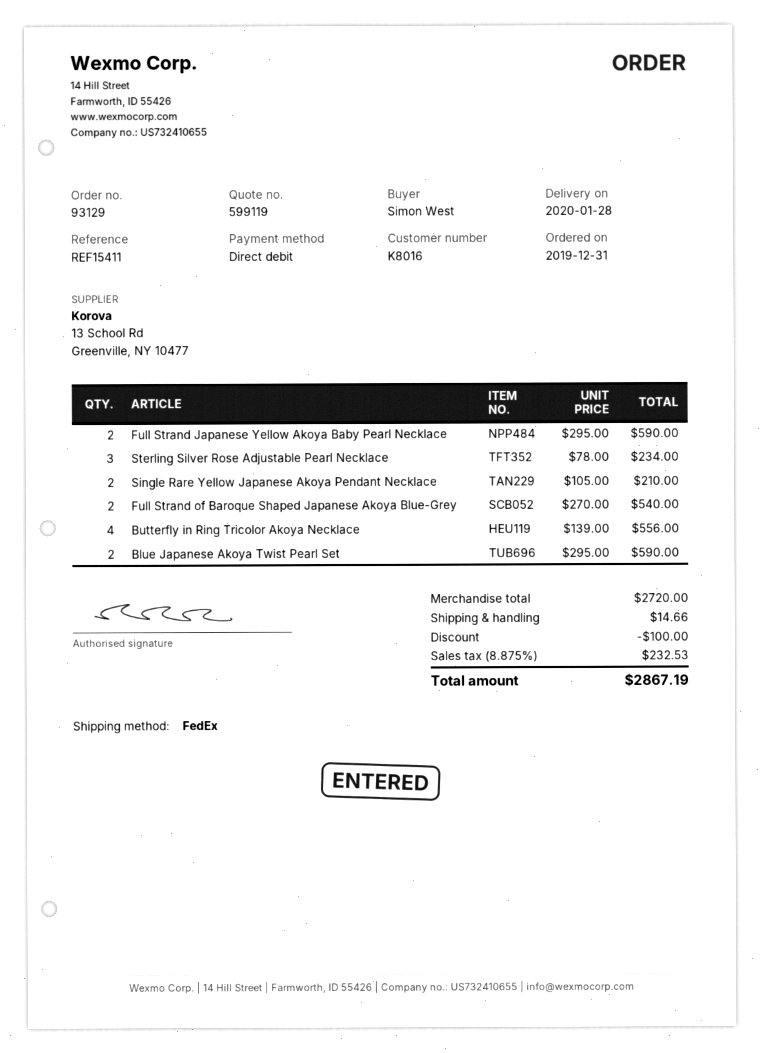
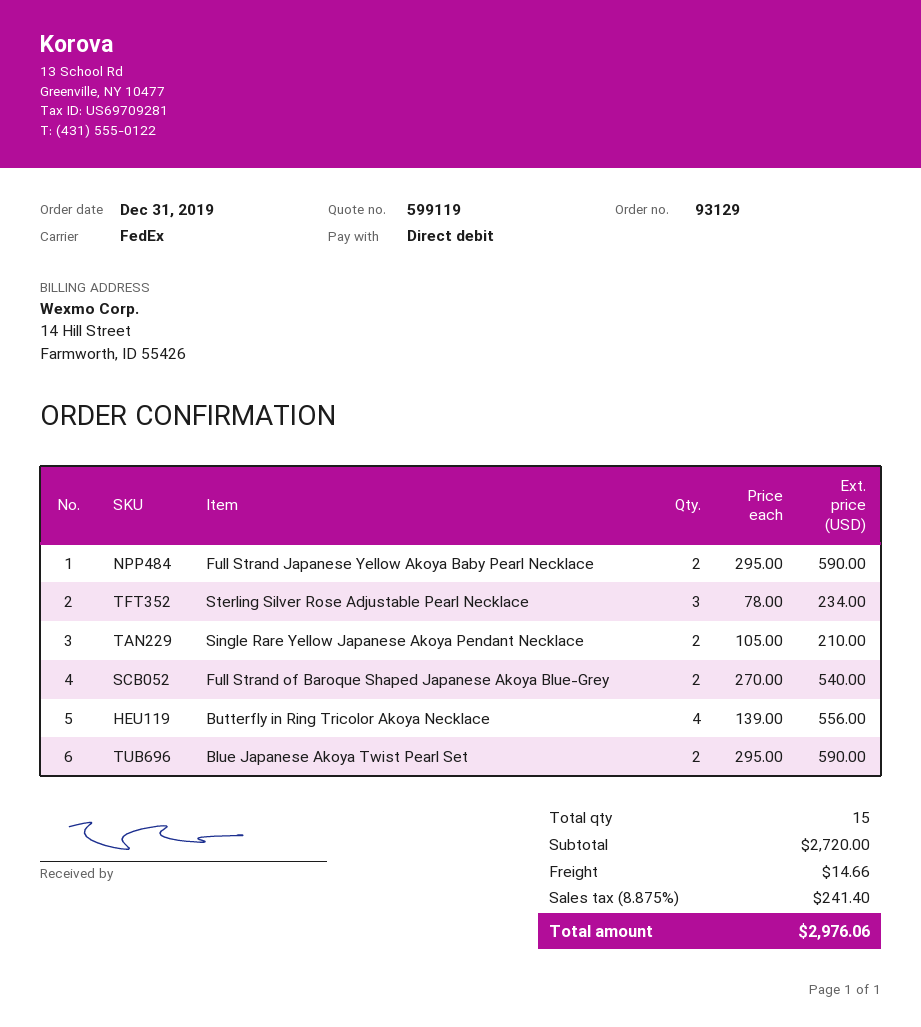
discount: 100.00 -> none
tax: 8.875% = 232.53 -> 8.875% = 241.40
total: 2867.19 -> 2976.06

